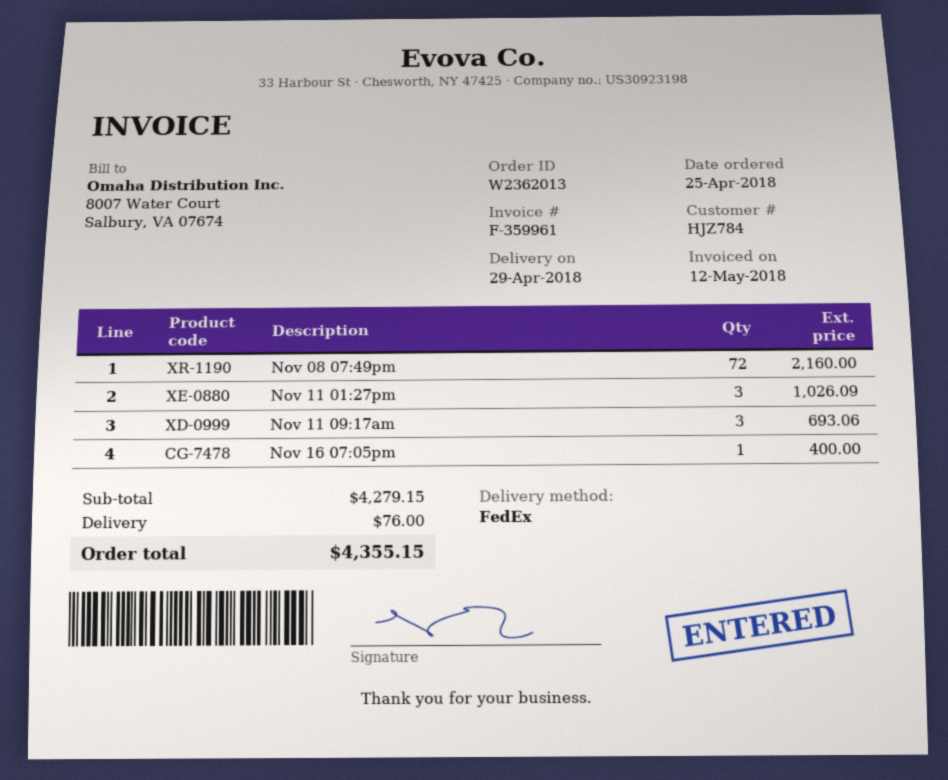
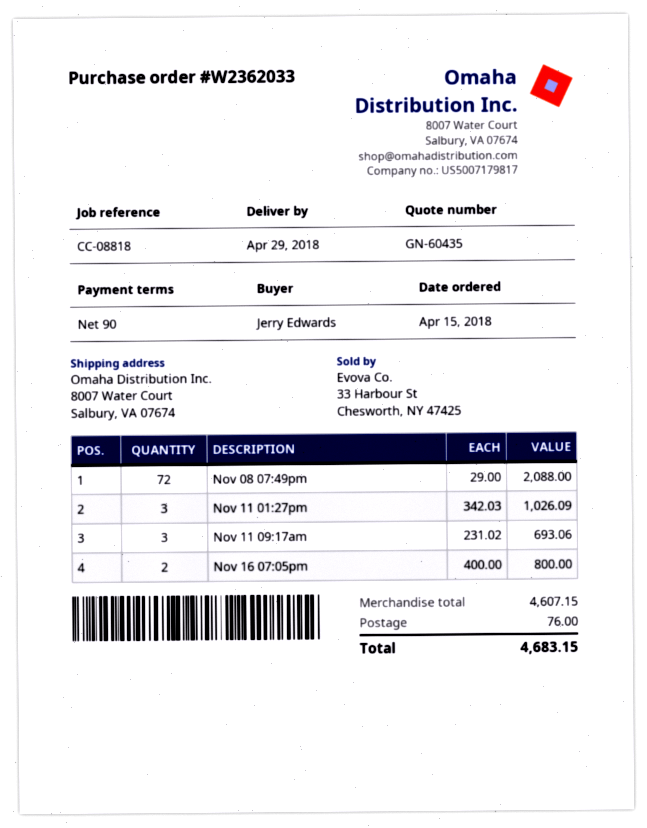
order number: W2362013 -> W2362033
order date: 2018-04-25 -> 2018-04-15
Nov 08 07:49pm: 72 for 2160.00 -> 72 for 2088.00
Nov 16 07:05pm: 1 for 400.00 -> 2 for 800.00
subtotal: 4279.15 -> 4607.15
total: 4355.15 -> 4683.15

